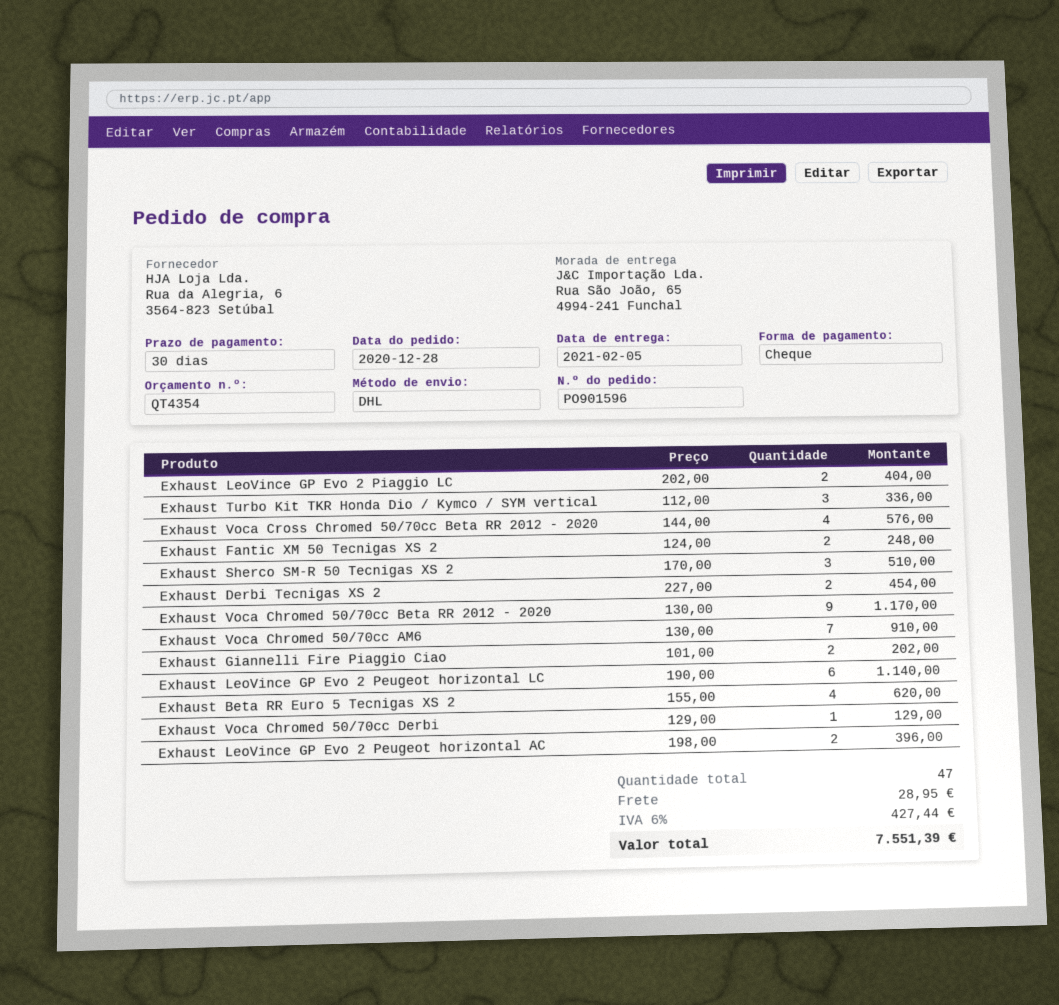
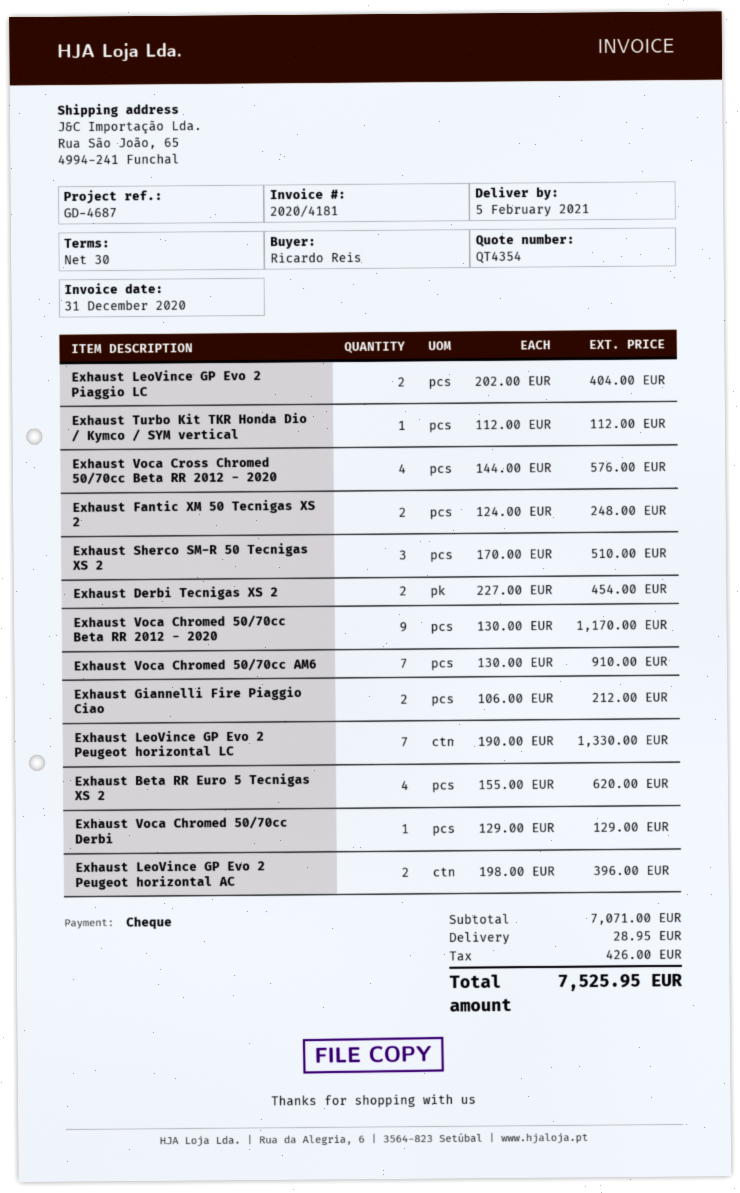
Exhaust Turbo Kit TKR Honda Dio / Kymco / SYM vertical: 3 x 112.00 = 336.00 -> 1 x 112.00 = 112.00
Exhaust Giannelli Fire Piaggio Ciao: 2 x 101.00 = 202.00 -> 2 x 106.00 = 212.00
Exhaust LeoVince GP Evo 2 Peugeot horizontal LC: 6 x 190.00 = 1140.00 -> 7 x 190.00 = 1330.00
tax: 427.44 -> 426.00
total: 7551.39 -> 7525.95

